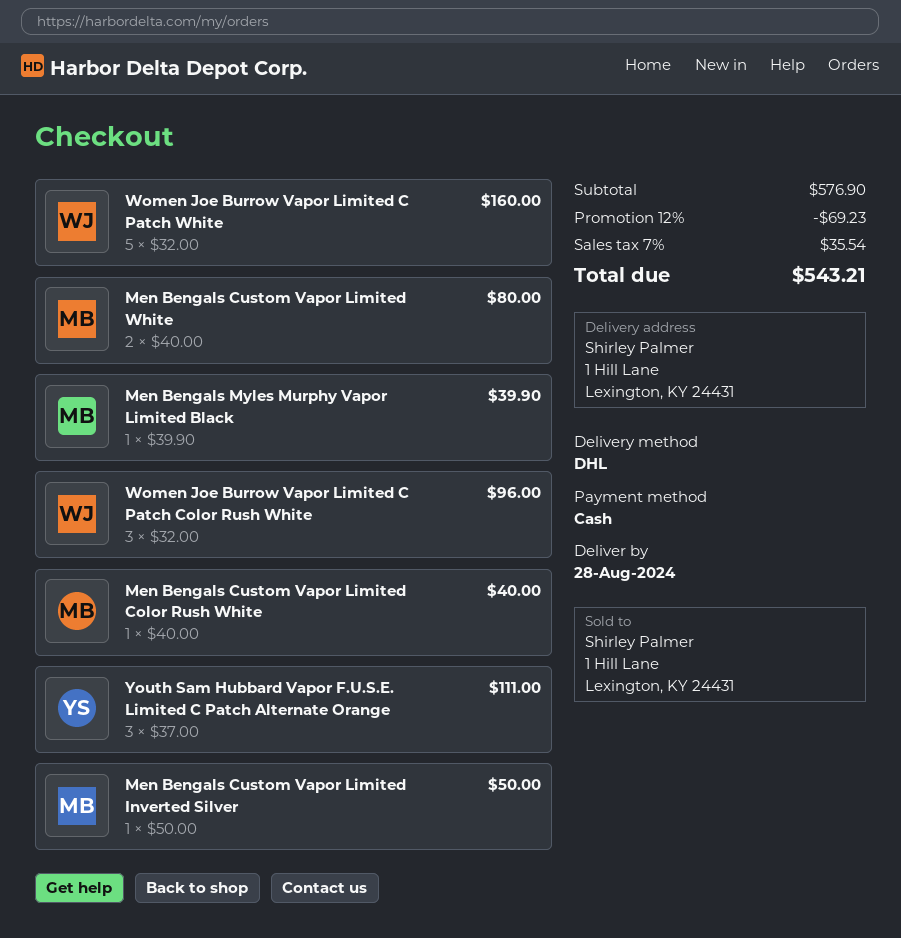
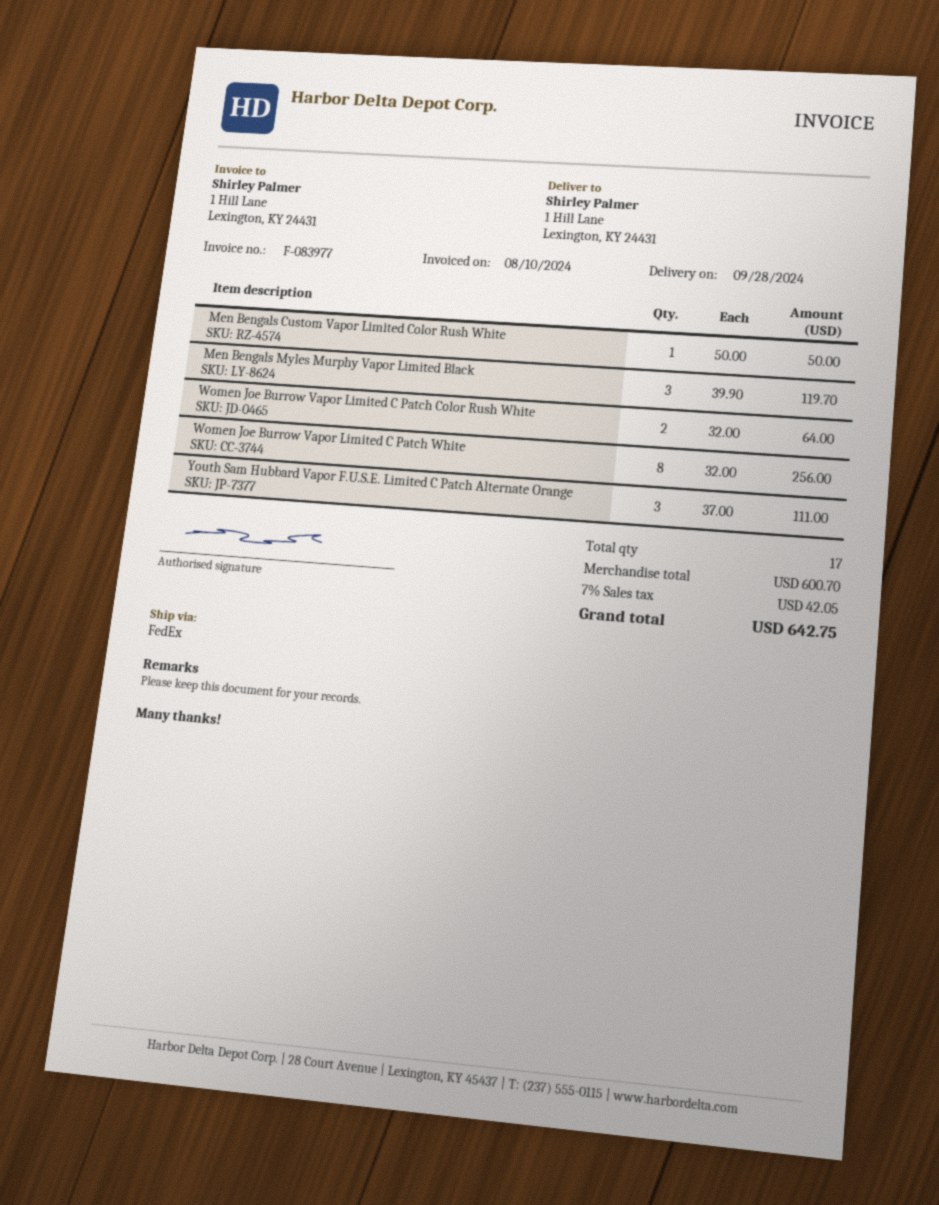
delivery date: 2024-08-28 -> 2024-09-28
shipping method: DHL -> FedEx
Women Joe Burrow Vapor Limited C Patch White: 5 x 32.00 = 160.00 -> 8 x 32.00 = 256.00
Men Bengals Custom Vapor Limited White: 2 x 40.00 = 80.00 -> none
Men Bengals Myles Murphy Vapor Limited Black: 1 x 39.90 = 39.90 -> 3 x 39.90 = 119.70
Women Joe Burrow Vapor Limited C Patch Color Rush White: 3 x 32.00 = 96.00 -> 2 x 32.00 = 64.00
Men Bengals Custom Vapor Limited Color Rush White: 1 x 40.00 = 40.00 -> 1 x 50.00 = 50.00
Men Bengals Custom Vapor Limited Inverted Silver: 1 x 50.00 = 50.00 -> none
subtotal: 576.90 -> 600.70
discount: 12% = 69.23 -> none
tax: 7% = 35.54 -> 7% = 42.05
total: 543.21 -> 642.75

